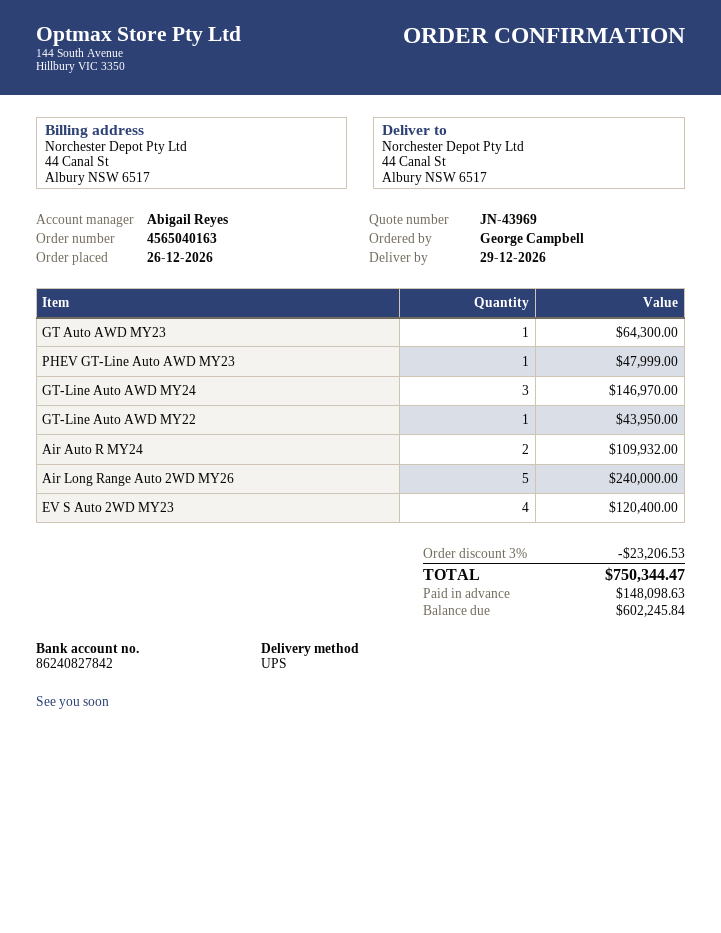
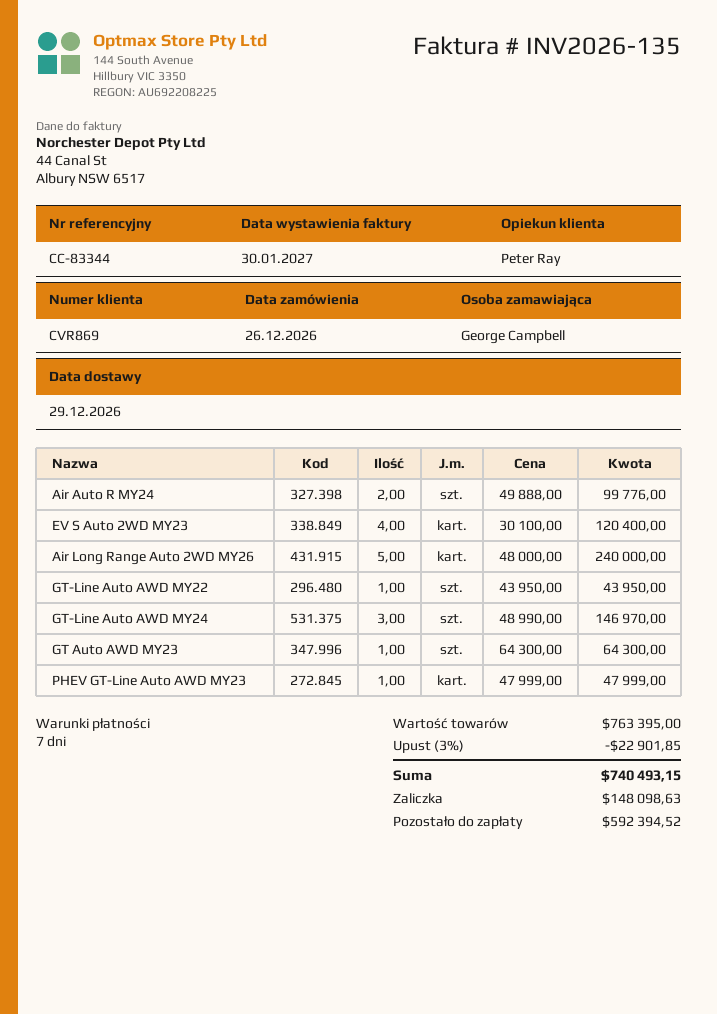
sales rep: Abigail Reyes -> Peter Ray
Air Auto R MY24: 2 for 109932.00 -> 2 for 99776.00
discount: 3% = 23206.53 -> 3% = 22901.85
total: 750344.47 -> 740493.15
balance: 602245.84 -> 592394.52

